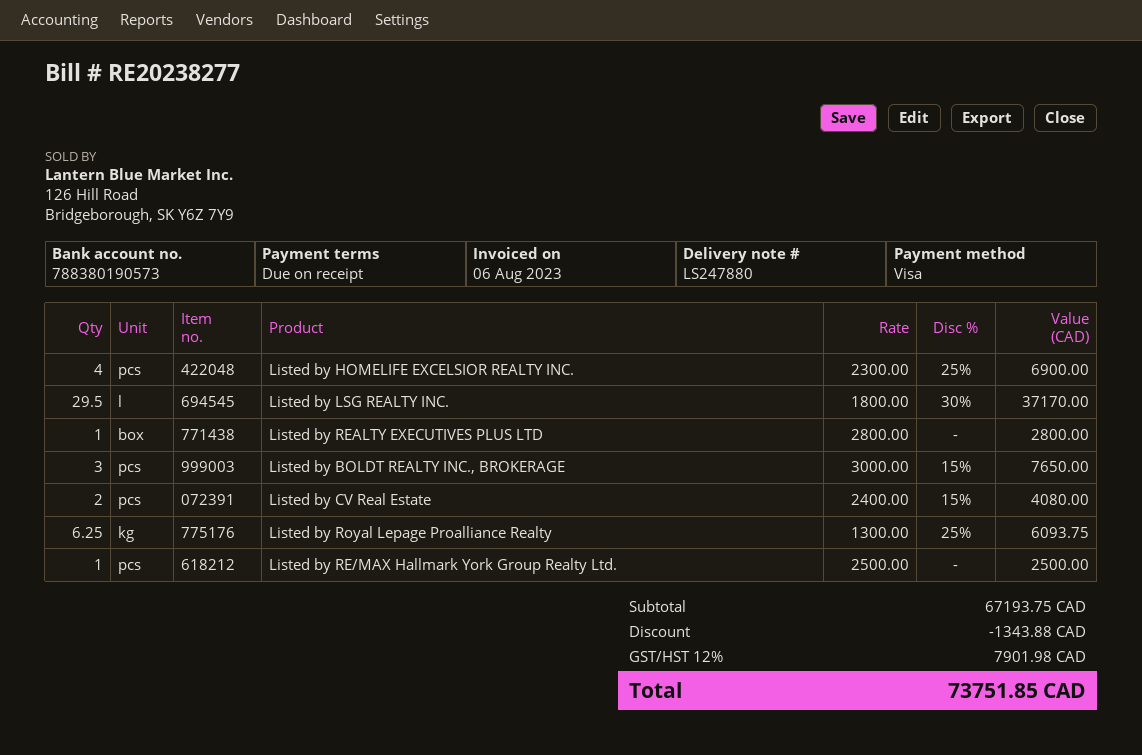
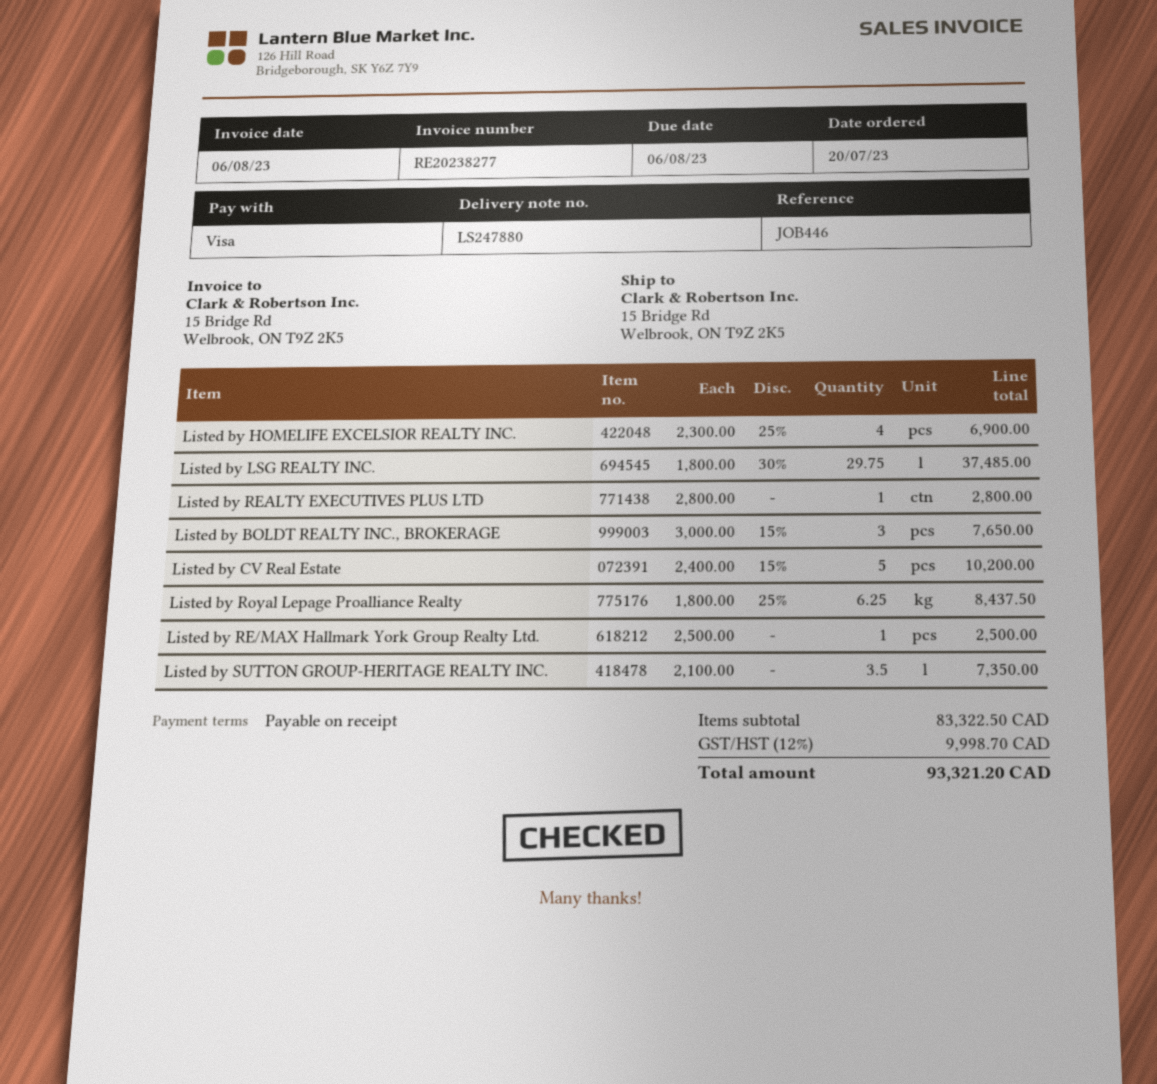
Listed by LSG REALTY INC.: 29.5 x 1800.00 - 30% = 37170.00 -> 29.75 x 1800.00 - 30% = 37485.00
Listed by CV Real Estate: 2 x 2400.00 - 15% = 4080.00 -> 5 x 2400.00 - 15% = 10200.00
Listed by Royal Lepage Proalliance Realty: 6.25 x 1300.00 - 25% = 6093.75 -> 6.25 x 1800.00 - 25% = 8437.50
Listed by SUTTON GROUP-HERITAGE REALTY INC.: none -> 3.5 x 2100.00 = 7350.00
subtotal: 67193.75 -> 83322.50
discount: 1343.88 -> none
tax: 12% = 7901.98 -> 12% = 9998.70
total: 73751.85 -> 93321.20

